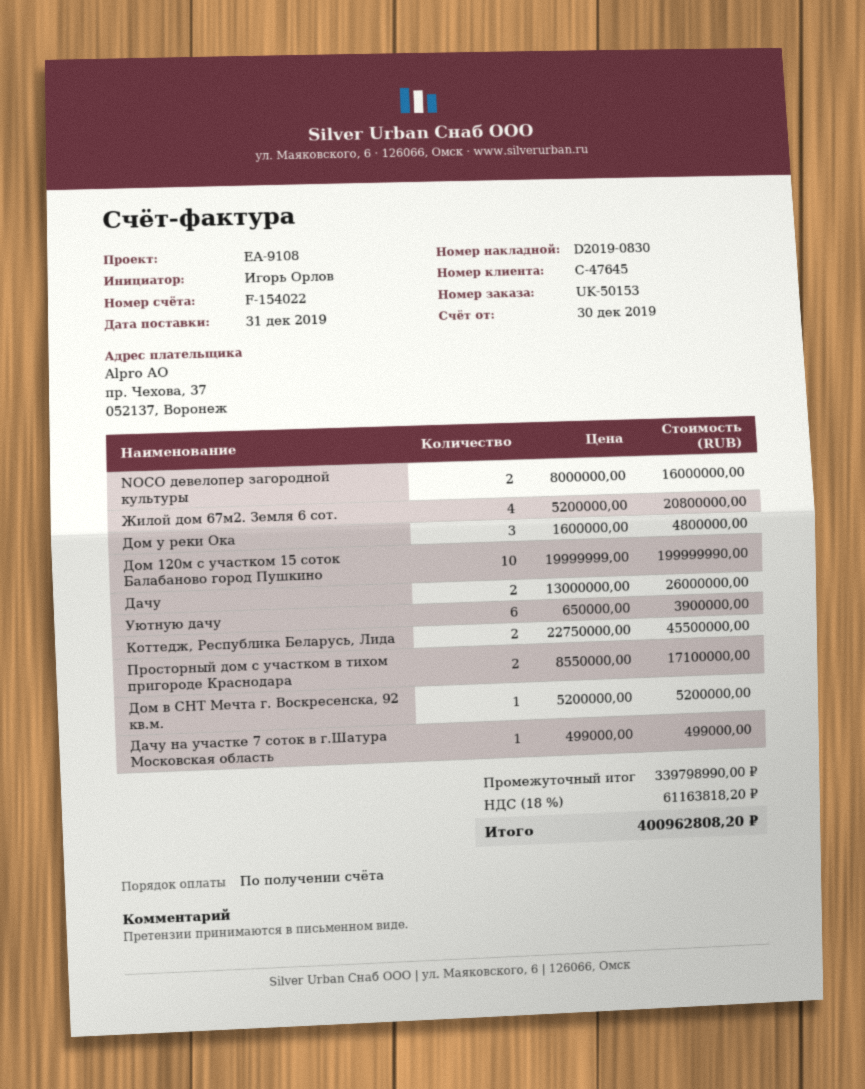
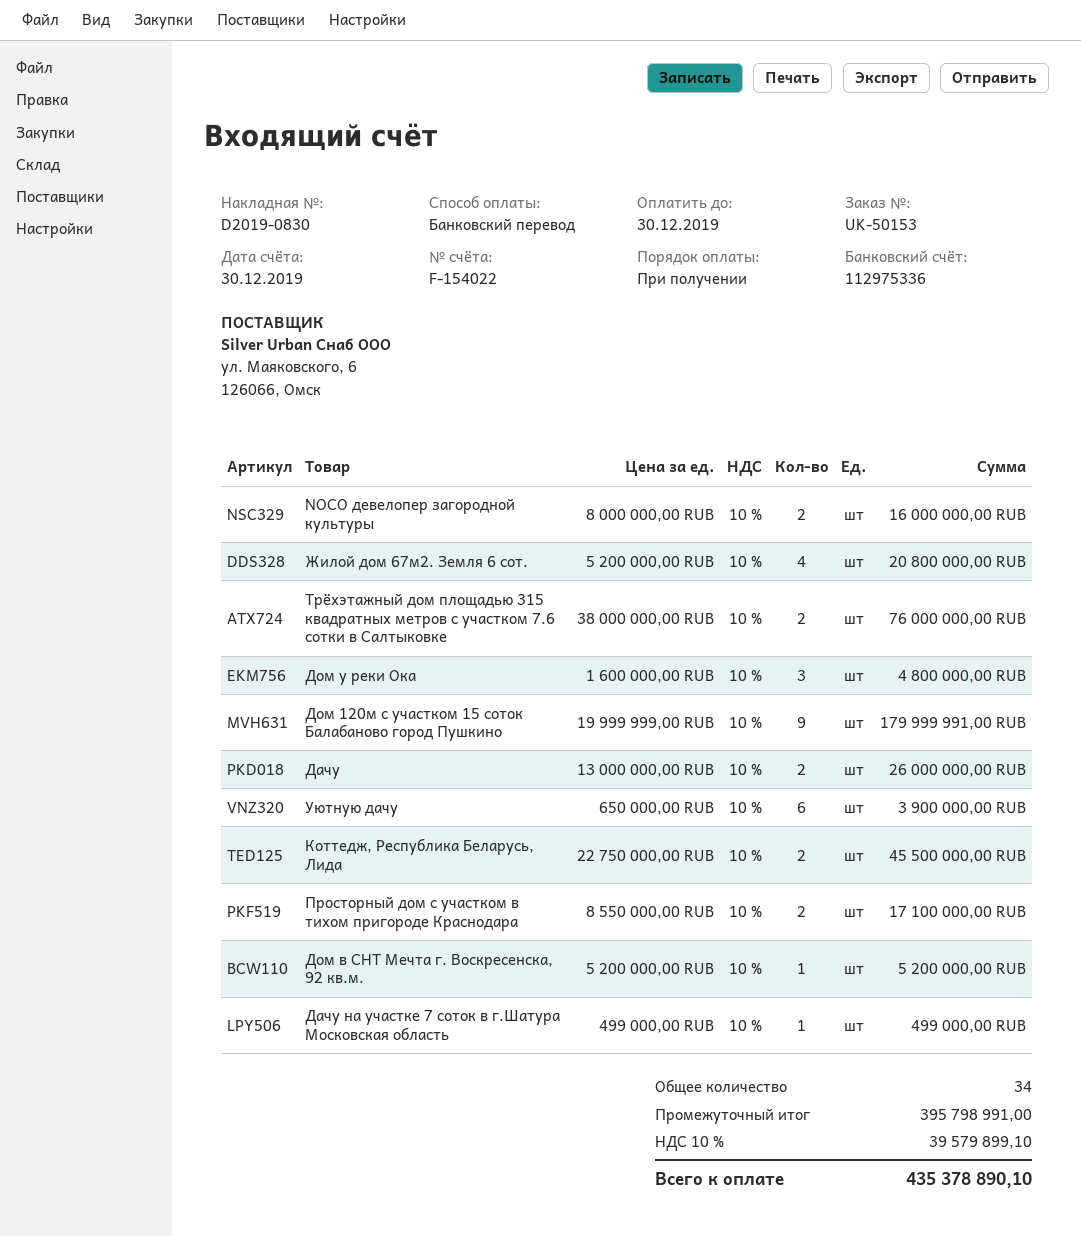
Дом 120м с участком 15 соток Балабаново город Пушкино: 10 x 19999999.00 = 199999990.00 -> 9 x 19999999.00 = 179999991.00
Трёхэтажный дом площадью 315 квадратных метров с участком 7.6 сотки в Салтыковке: none -> 2 x 38000000.00 = 76000000.00
subtotal: 339798990.00 -> 395798991.00
tax: 18% = 61163818.20 -> 10% = 39579899.10
total: 400962808.20 -> 435378890.10

